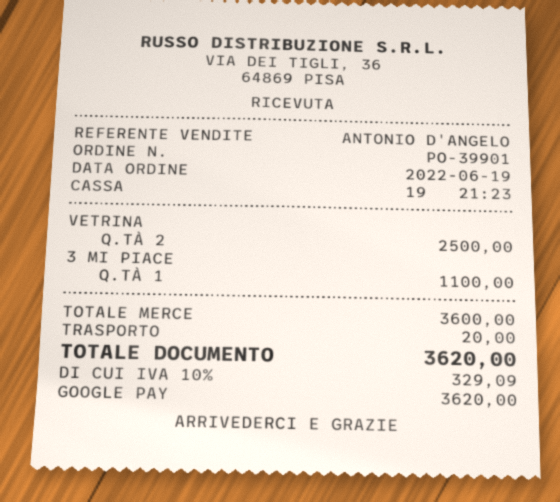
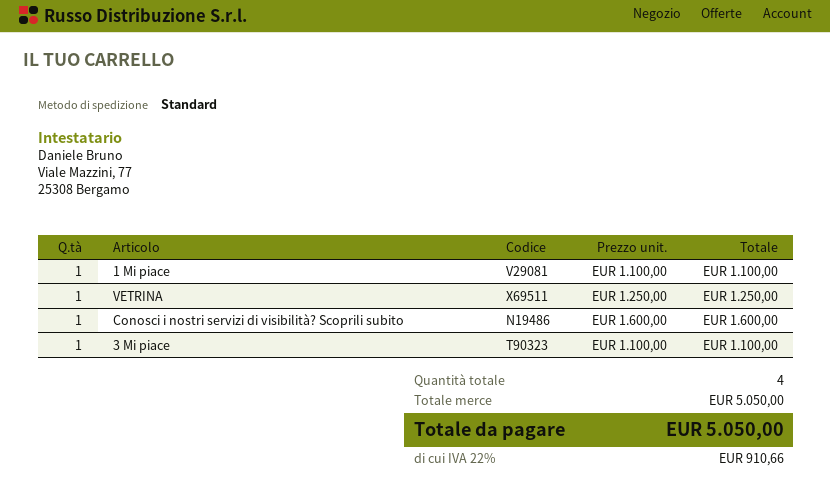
VETRINA: 2 for 2500.00 -> 1 for 1250.00
1 Mi piace: none -> 1 for 1100.00
Conosci i nostri servizi di visibilità? Scoprili subito: none -> 1 for 1600.00
subtotal: 3600.00 -> 5050.00
shipping: 20.00 -> none
tax: 10% = 329.09 -> 22% = 910.66
total: 3620.00 -> 5050.00

